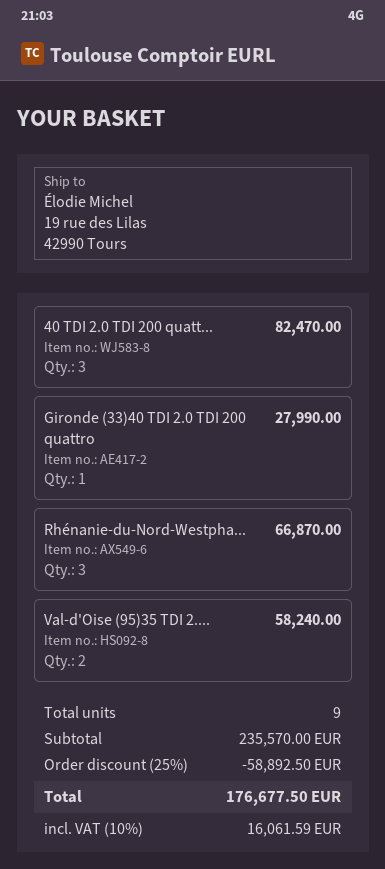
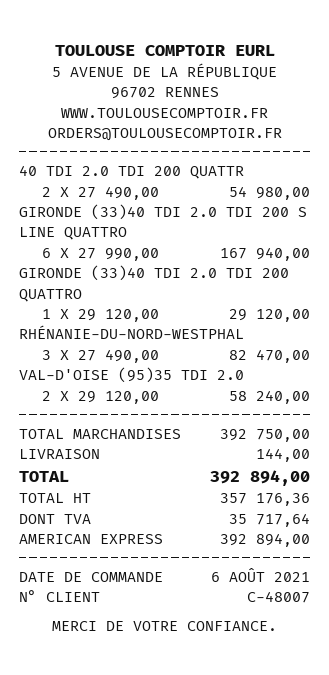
40 TDI 2.0 TDI 200 quatt...: 3 for 82470.00 -> 2 for 54980.00
Gironde (33)40 TDI 2.0 TDI 200 quattro: 1 for 27990.00 -> 1 for 29120.00
Rhénanie-du-Nord-Westpha...: 3 for 66870.00 -> 3 for 82470.00
GIRONDE (33)40 TDI 2.0 TDI 200 S LINE QUATTRO: none -> 6 for 167940.00
subtotal: 235570.00 -> 392750.00
discount: 25% = 58892.50 -> none
shipping: none -> 144.00
tax: 16061.59 -> 35717.64
total: 176677.50 -> 392894.00

